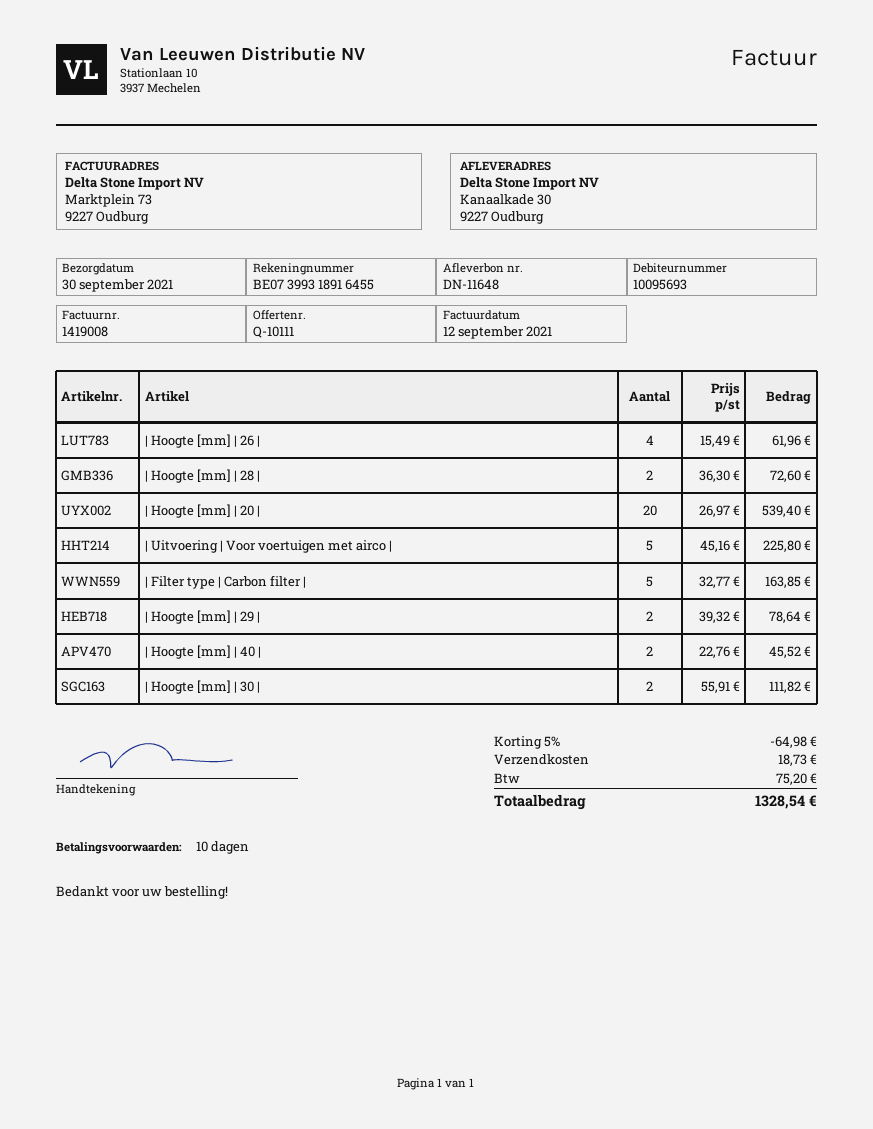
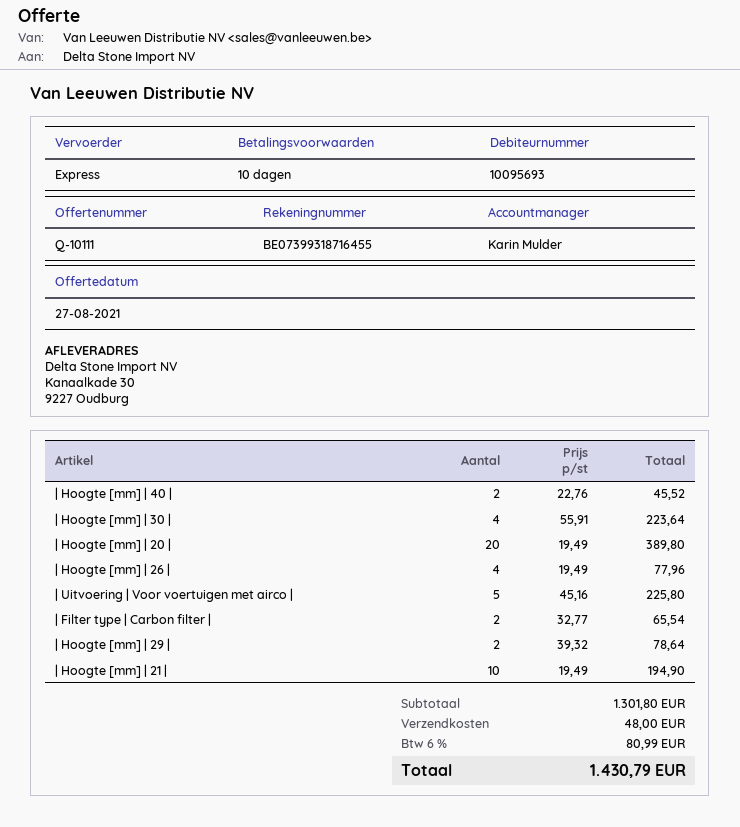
bank account: BE07399318916455 -> BE07399318716455
| Hoogte [mm] | 26 |: 4 x 15.49 = 61.96 -> 4 x 19.49 = 77.96
| Hoogte [mm] | 28 |: 2 x 36.30 = 72.60 -> none
| Hoogte [mm] | 20 |: 20 x 26.97 = 539.40 -> 20 x 19.49 = 389.80
| Filter type | Carbon filter |: 5 x 32.77 = 163.85 -> 2 x 32.77 = 65.54
| Hoogte [mm] | 30 |: 2 x 55.91 = 111.82 -> 4 x 55.91 = 223.64
| Hoogte [mm] | 21 |: none -> 10 x 19.49 = 194.90
discount: 5% = 64.98 -> none
shipping: 18.73 -> 48.00
tax: 75.20 -> 80.99
total: 1328.54 -> 1430.79

